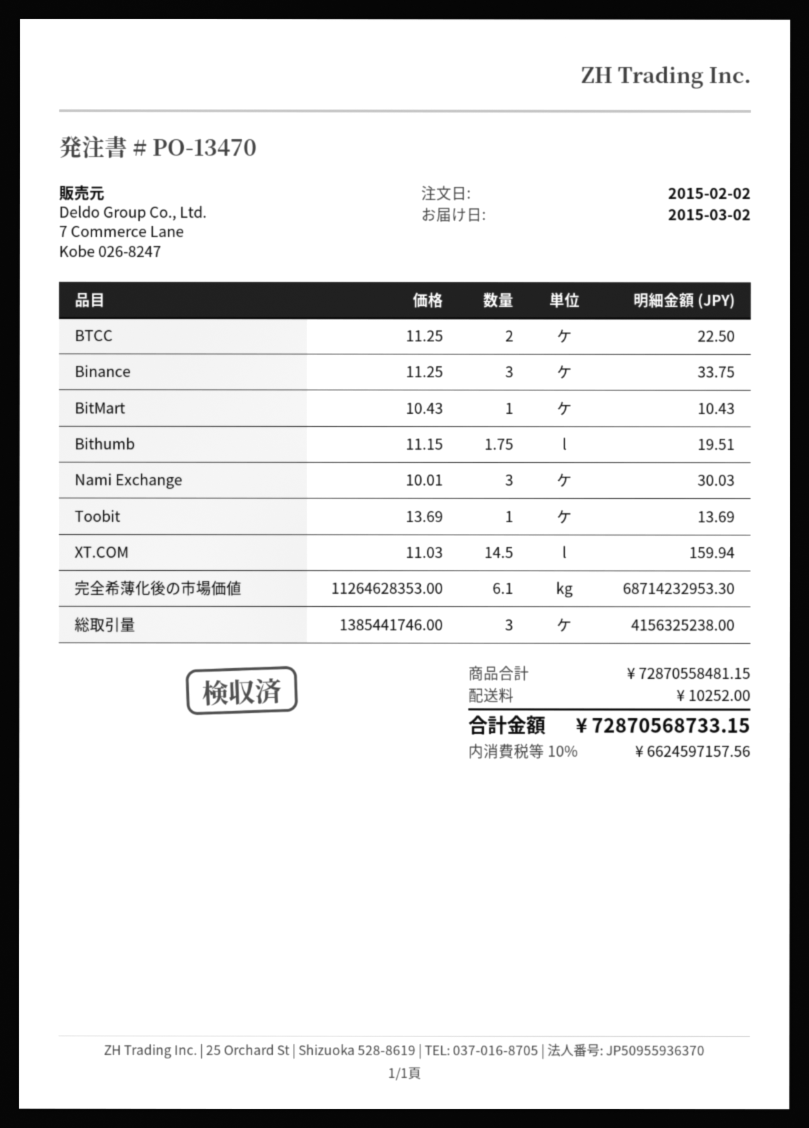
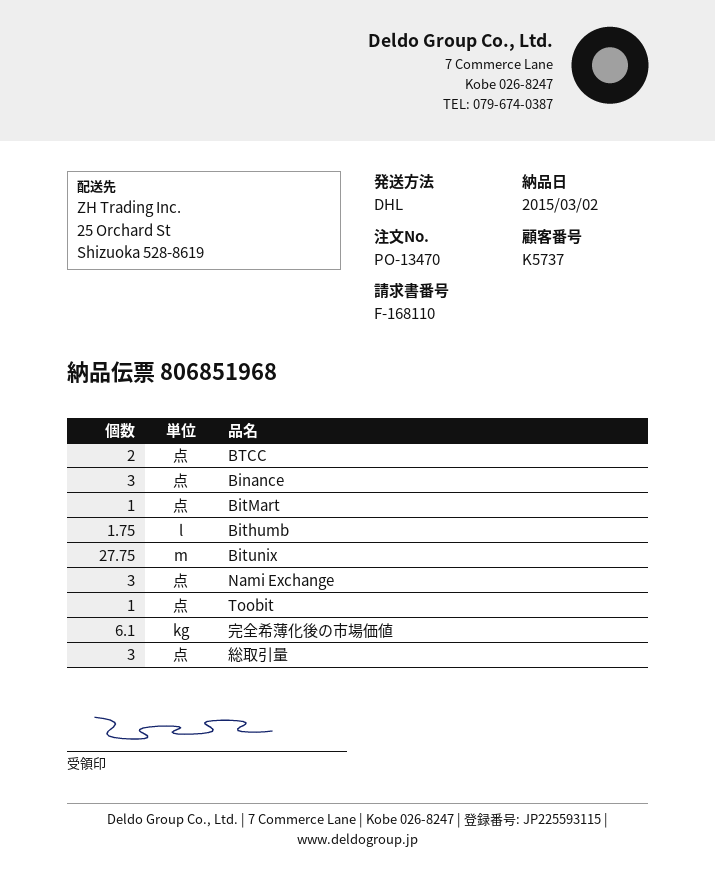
XT.COM: 14.5 -> none
Bitunix: none -> 27.75

